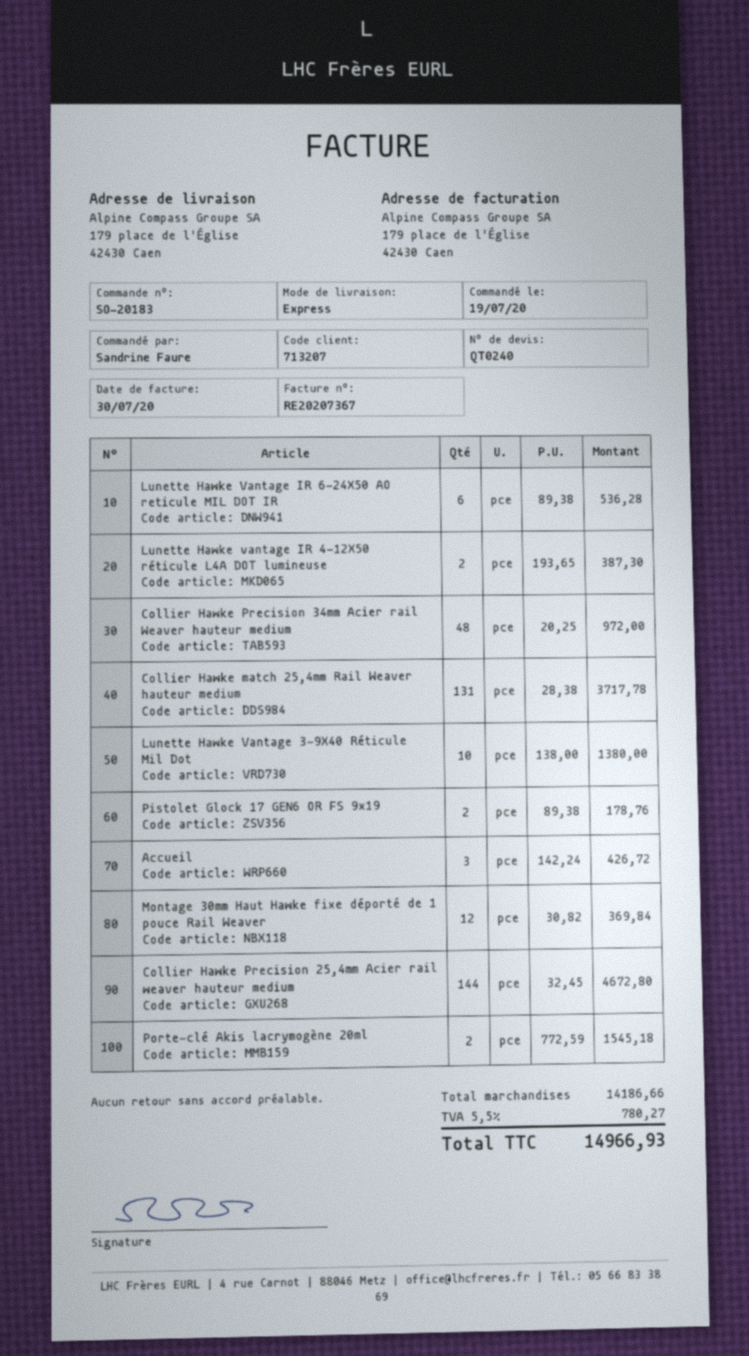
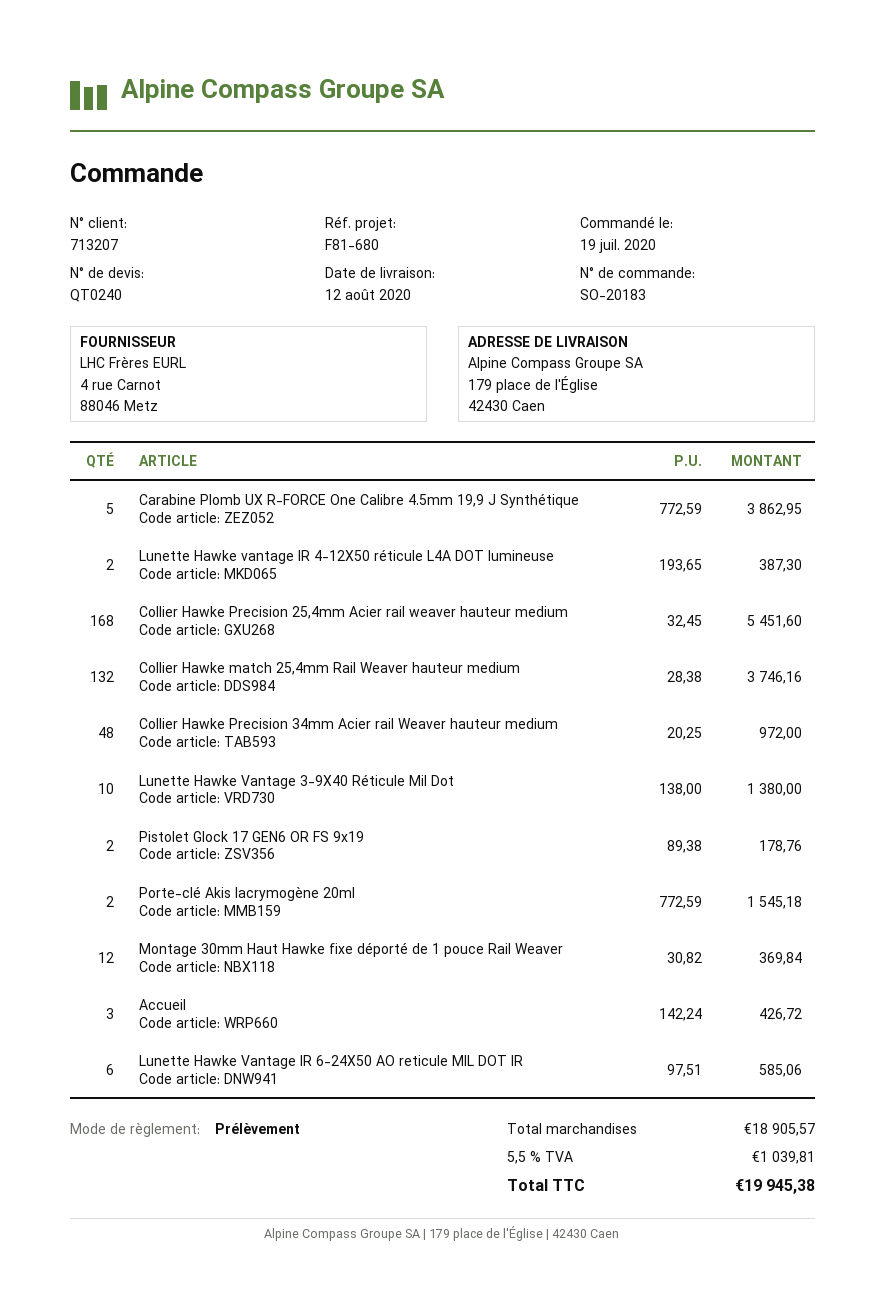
Lunette Hawke Vantage IR 6-24X50 AO reticule MIL DOT IR: 6 x 89.38 = 536.28 -> 6 x 97.51 = 585.06
Collier Hawke match 25,4mm Rail Weaver hauteur medium: 131 x 28.38 = 3717.78 -> 132 x 28.38 = 3746.16
Collier Hawke Precision 25,4mm Acier rail weaver hauteur medium: 144 x 32.45 = 4672.80 -> 168 x 32.45 = 5451.60
Carabine Plomb UX R-FORCE One Calibre 4.5mm 19,9 J Synthétique: none -> 5 x 772.59 = 3862.95
subtotal: 14186.66 -> 18905.57
tax: 5.5% = 780.27 -> 5.5% = 1039.81
total: 14966.93 -> 19945.38

